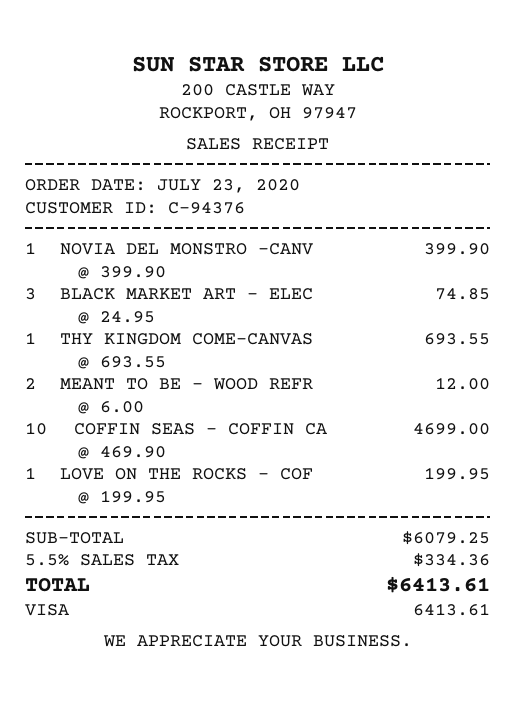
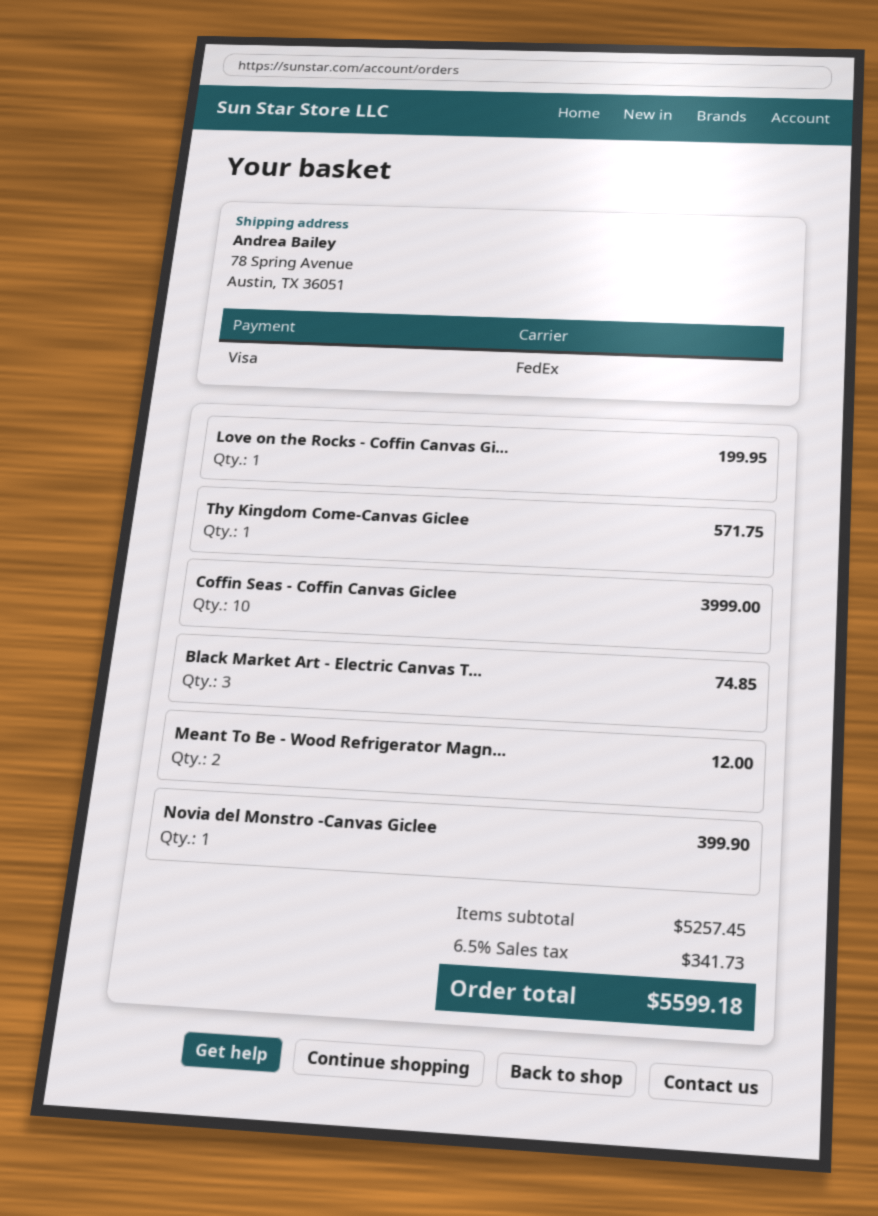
THY KINGDOM COME-CANVAS: 1 for 693.55 -> 1 for 571.75
COFFIN SEAS - COFFIN CA: 10 for 4699.00 -> 10 for 3999.00
subtotal: 6079.25 -> 5257.45
tax: 5.5% = 334.36 -> 6.5% = 341.73
total: 6413.61 -> 5599.18

